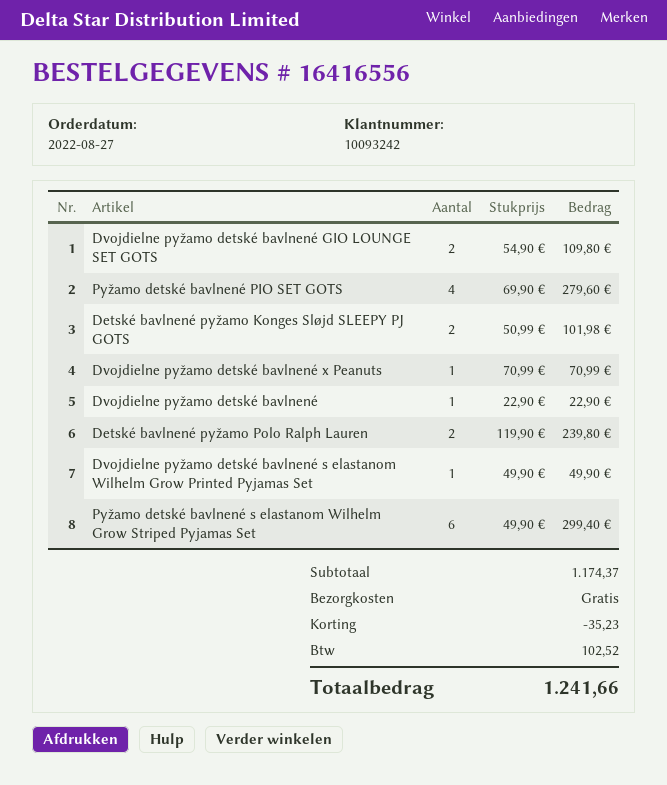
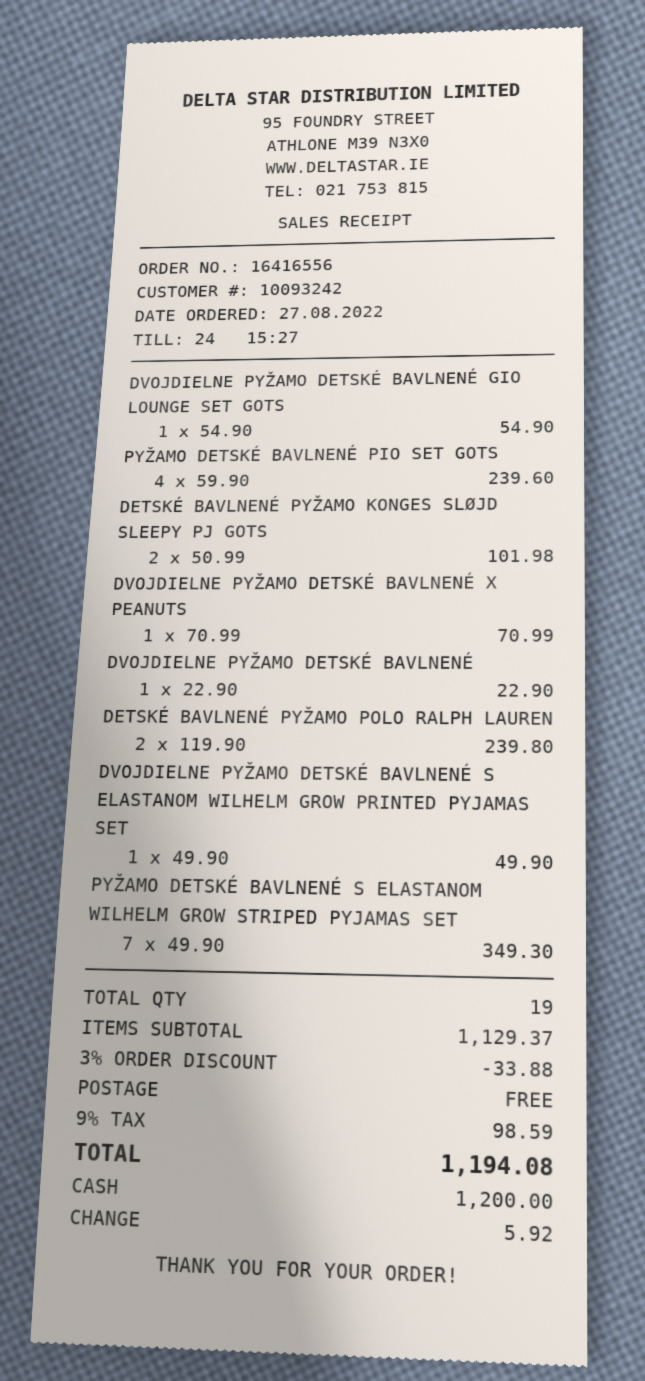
Dvojdielne pyžamo detské bavlnené GIO LOUNGE SET GOTS: 2 x 54.90 = 109.80 -> 1 x 54.90 = 54.90
Pyžamo detské bavlnené PIO SET GOTS: 4 x 69.90 = 279.60 -> 4 x 59.90 = 239.60
Pyžamo detské bavlnené s elastanom Wilhelm Grow Striped Pyjamas Set: 6 x 49.90 = 299.40 -> 7 x 49.90 = 349.30
subtotal: 1174.37 -> 1129.37
discount: 35.23 -> 33.88
tax: 102.52 -> 98.59
total: 1241.66 -> 1194.08

